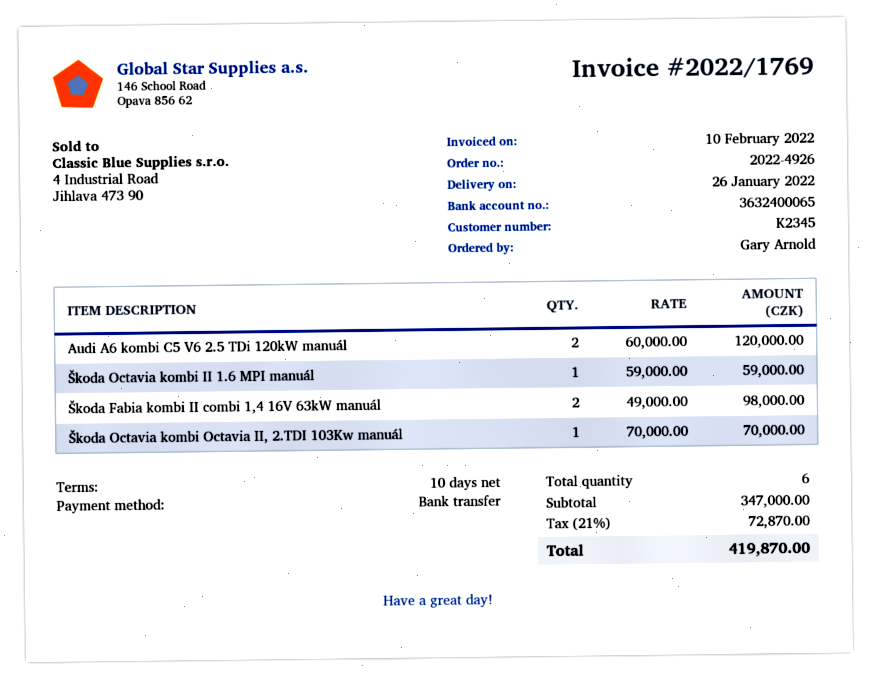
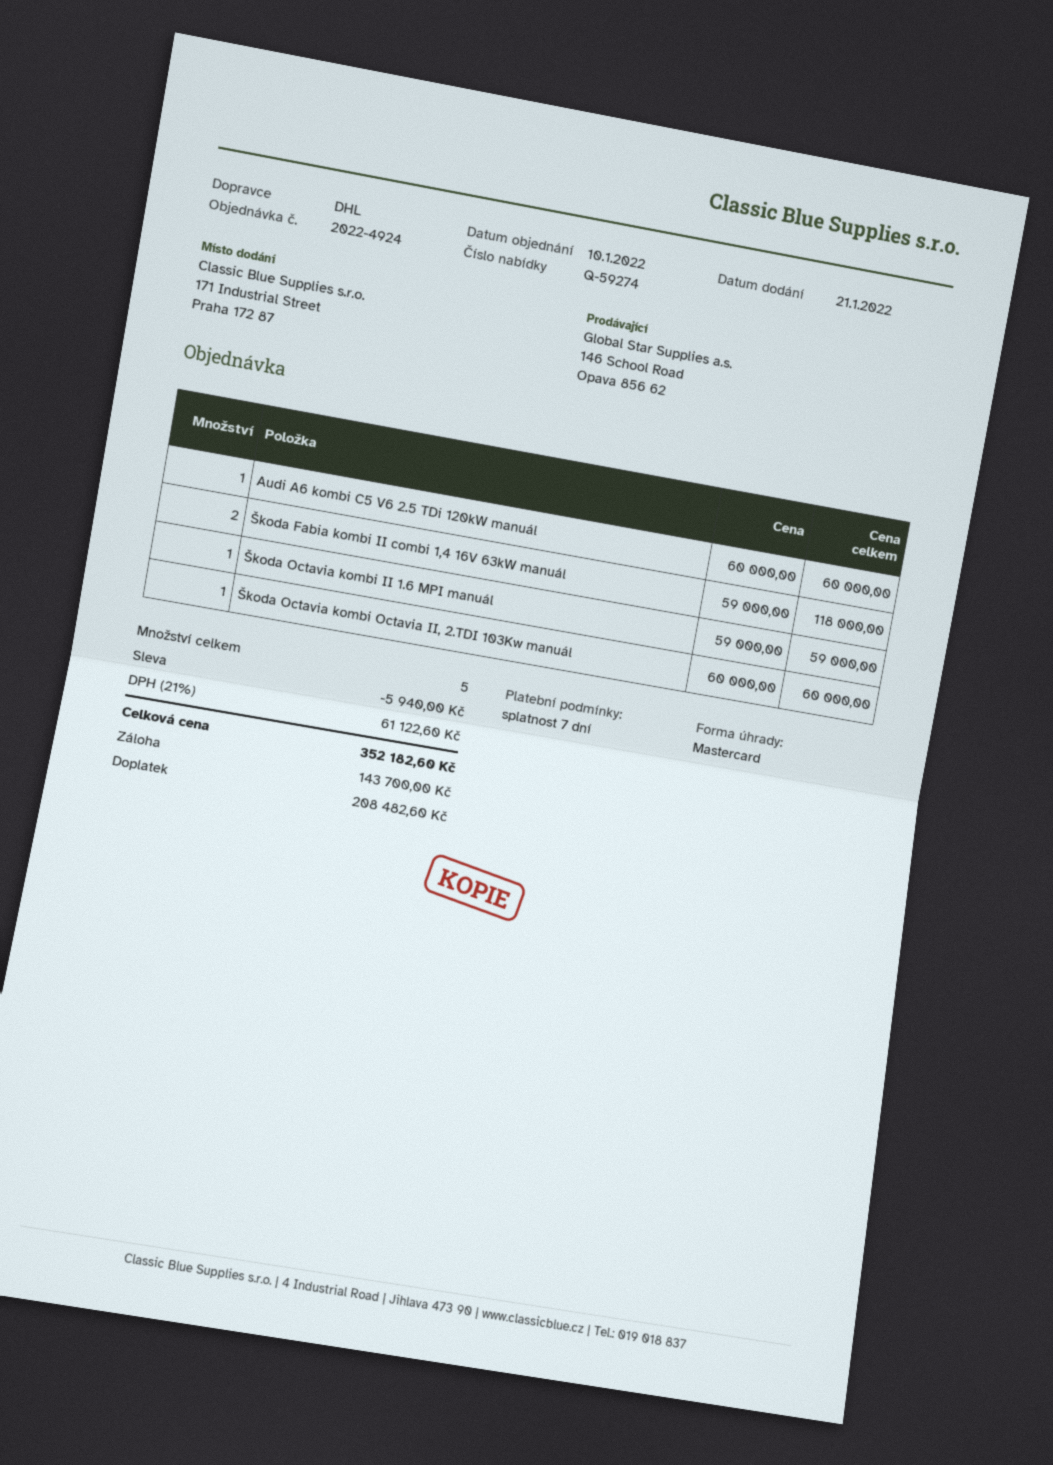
order number: 2022-4926 -> 2022-4924
delivery date: 2022-01-26 -> 2022-01-21
payment terms: 10 days -> 7 days
payment method: bank transfer -> Mastercard
Audi A6 kombi C5 V6 2.5 TDi 120kW manuál: 2 x 60000.00 = 120000.00 -> 1 x 60000.00 = 60000.00
Škoda Fabia kombi II combi 1,4 16V 63kW manuál: 2 x 49000.00 = 98000.00 -> 2 x 59000.00 = 118000.00
Škoda Octavia kombi Octavia II, 2.TDI 103Kw manuál: 1 x 70000.00 = 70000.00 -> 1 x 60000.00 = 60000.00
total quantity: 6 -> 5
discount: none -> 5940.00
tax: 21% = 72870.00 -> 21% = 61122.60
total: 419870.00 -> 352182.60

